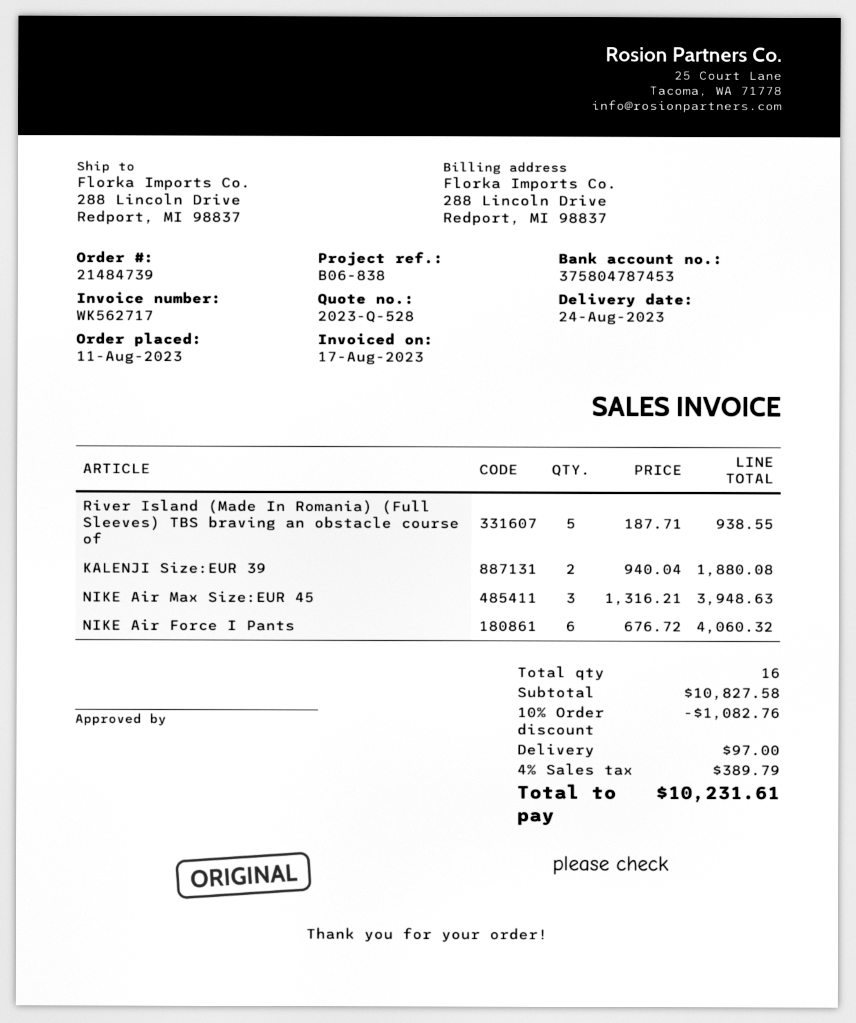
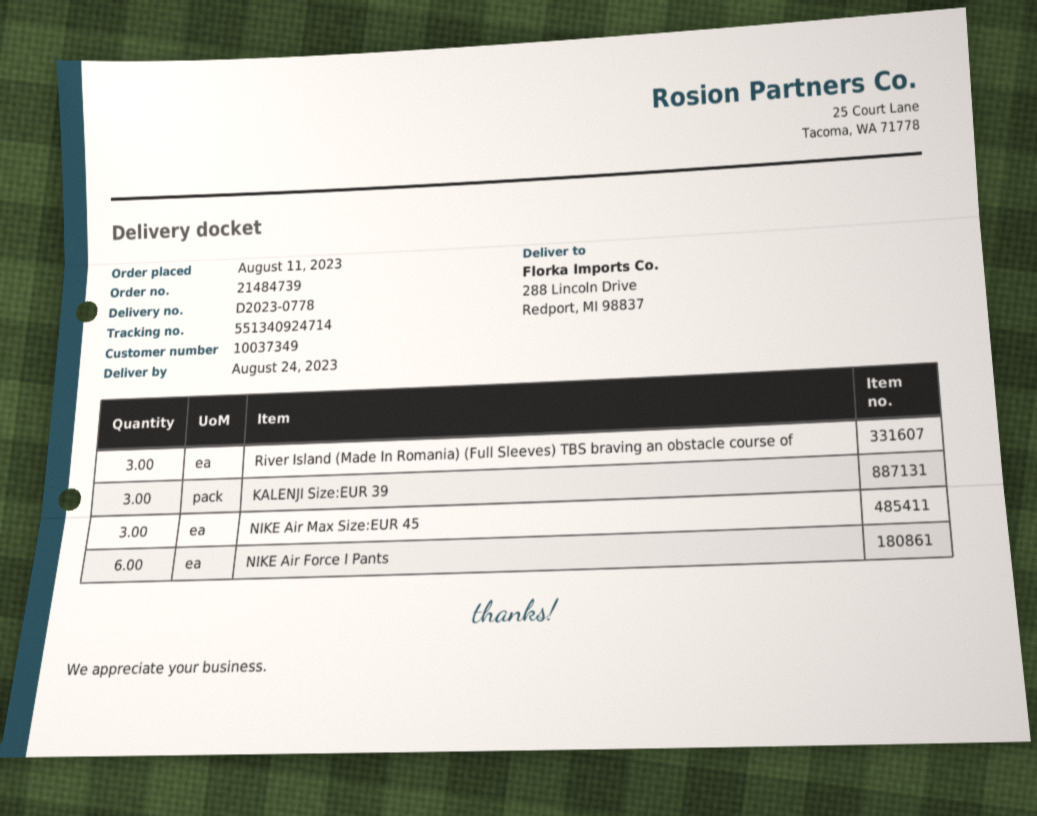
River Island (Made In Romania) (Full Sleeves) TBS braving an obstacle course of: 5 -> 3
KALENJI Size:EUR 39: 2 -> 3

